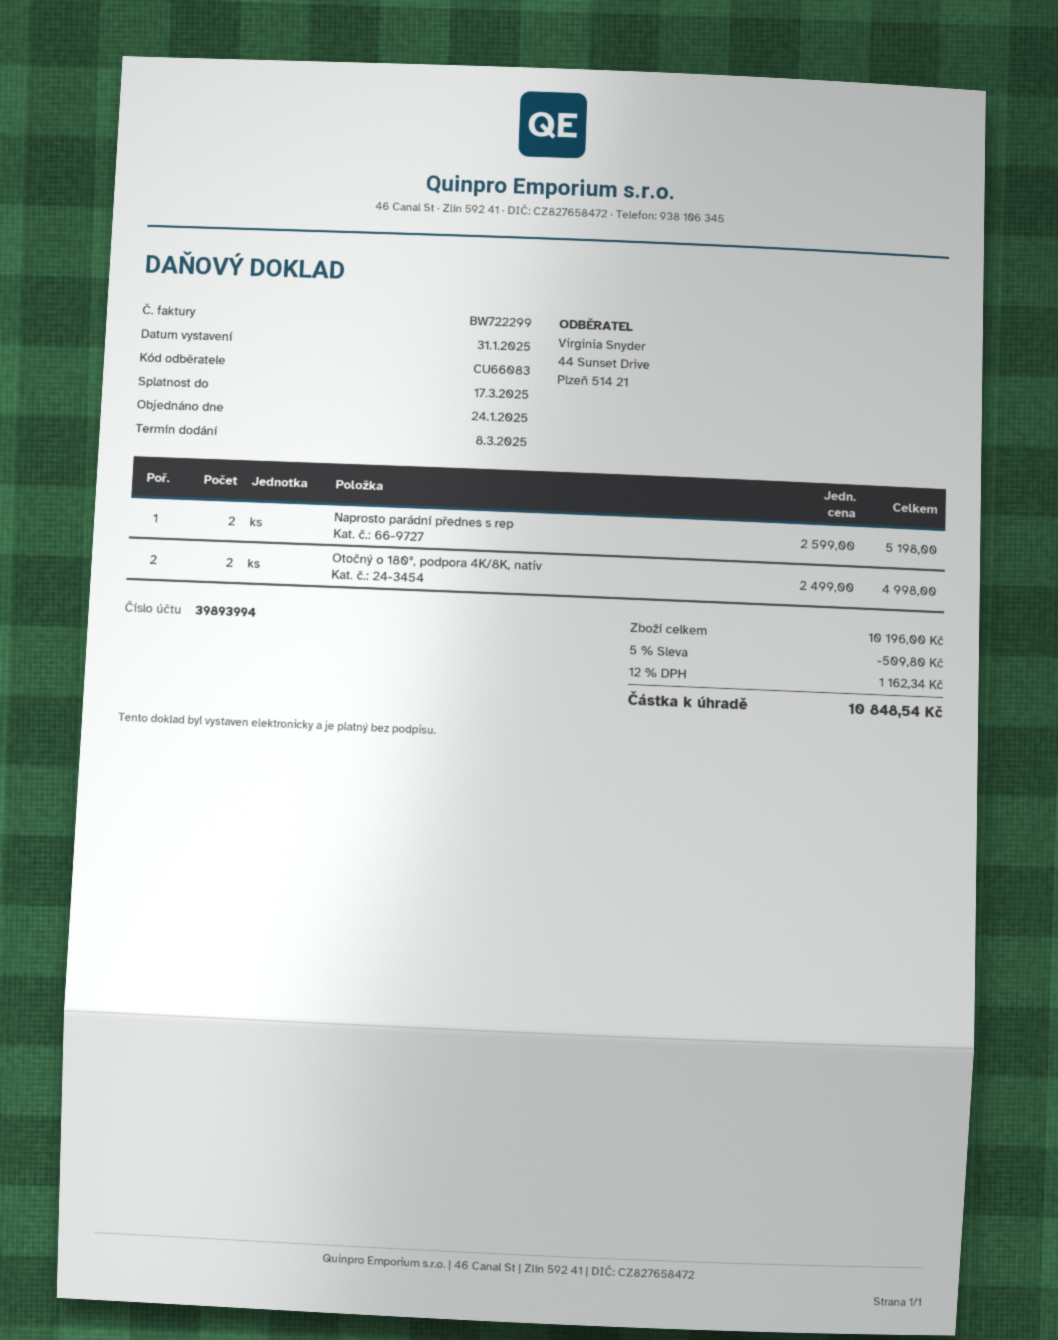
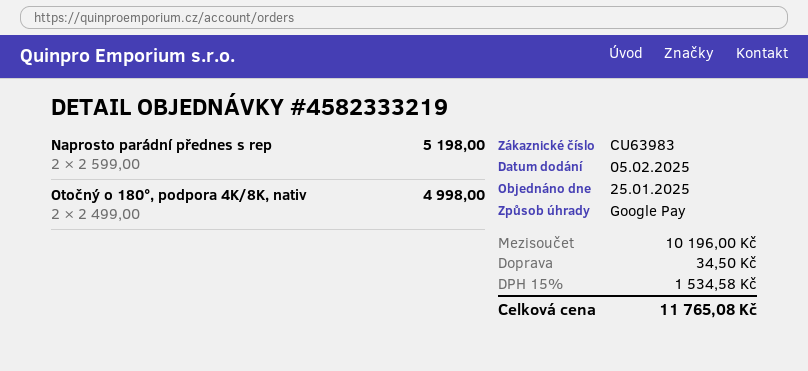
order date: 2025-01-24 -> 2025-01-25
delivery date: 2025-03-08 -> 2025-02-05
customer number: CU66083 -> CU63983
discount: 5% = 509.80 -> none
shipping: none -> 34.50
tax: 12% = 1162.34 -> 15% = 1534.58
total: 10848.54 -> 11765.08

